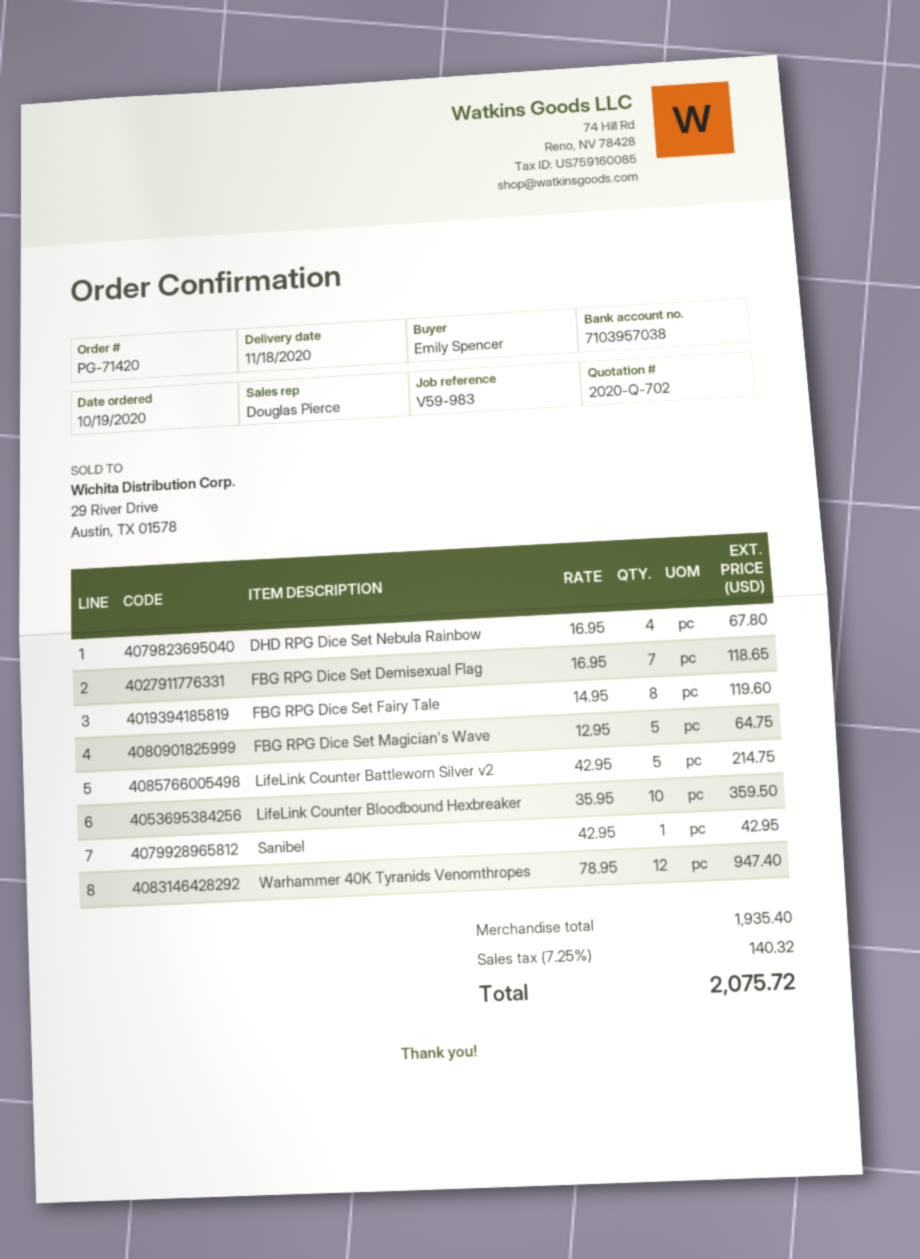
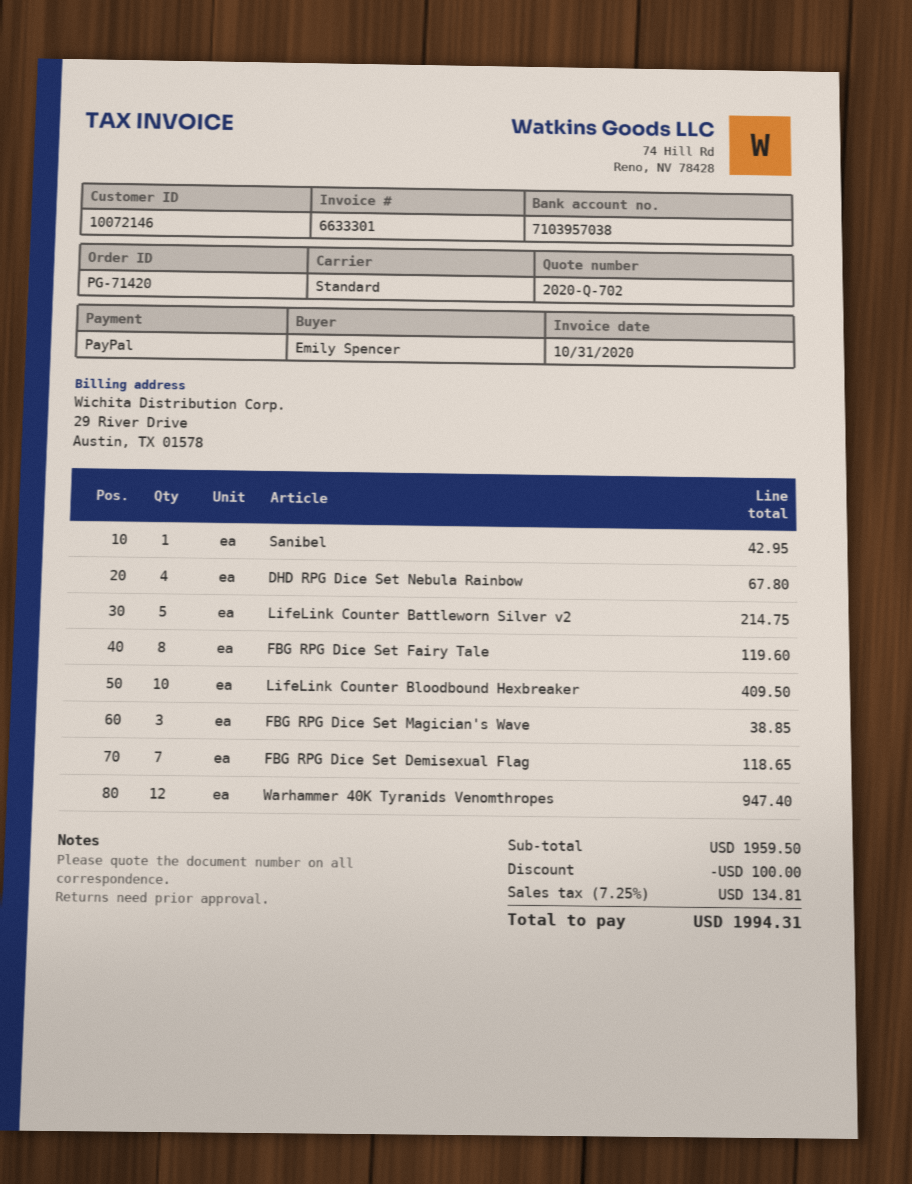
FBG RPG Dice Set Magician's Wave: 5 for 64.75 -> 3 for 38.85
LifeLink Counter Bloodbound Hexbreaker: 10 for 359.50 -> 10 for 409.50
subtotal: 1935.40 -> 1959.50
discount: none -> 100.00
tax: 7.25% = 140.32 -> 7.25% = 134.81
total: 2075.72 -> 1994.31

